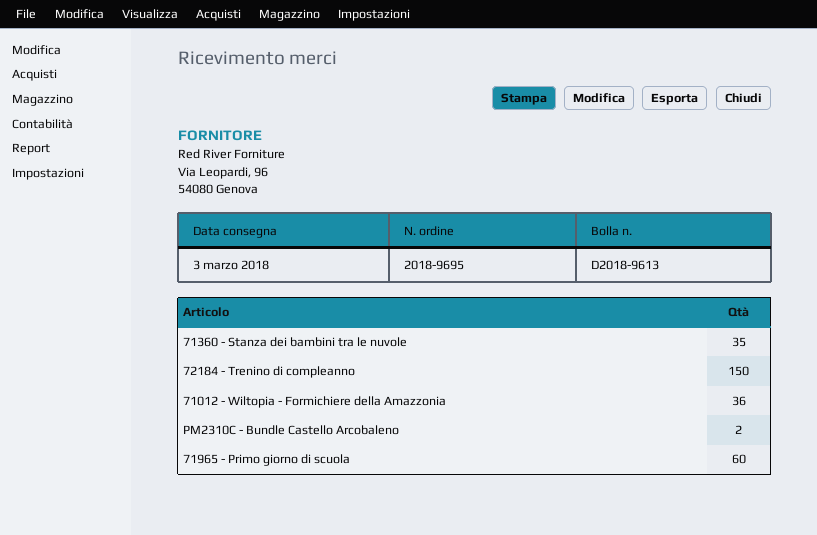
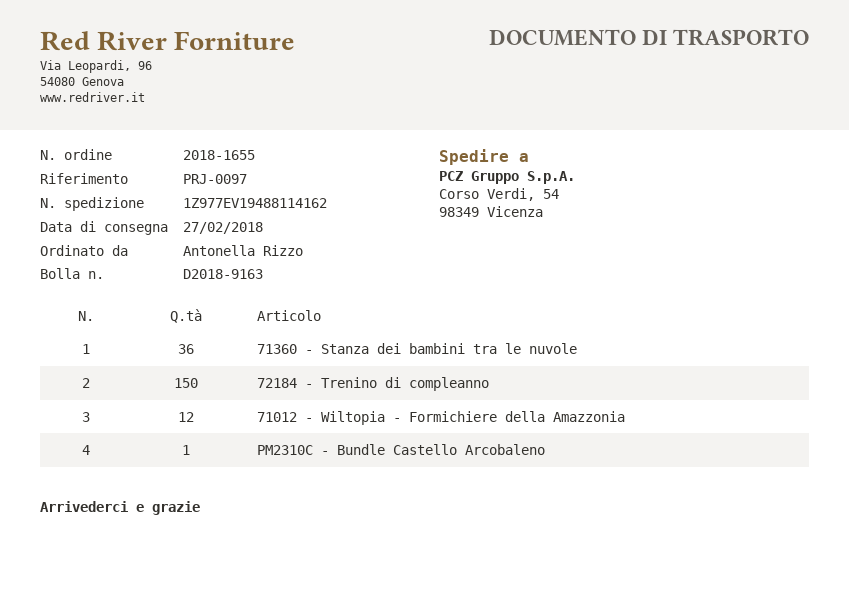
order number: 2018-9695 -> 2018-1655
delivery note number: D2018-9613 -> D2018-9163
delivery date: 2018-03-03 -> 2018-02-27
71360 - Stanza dei bambini tra le nuvole: 35 -> 36
71012 - Wiltopia - Formichiere della Amazzonia: 36 -> 12
PM2310C - Bundle Castello Arcobaleno: 2 -> 1
71965 - Primo giorno di scuola: 60 -> none

